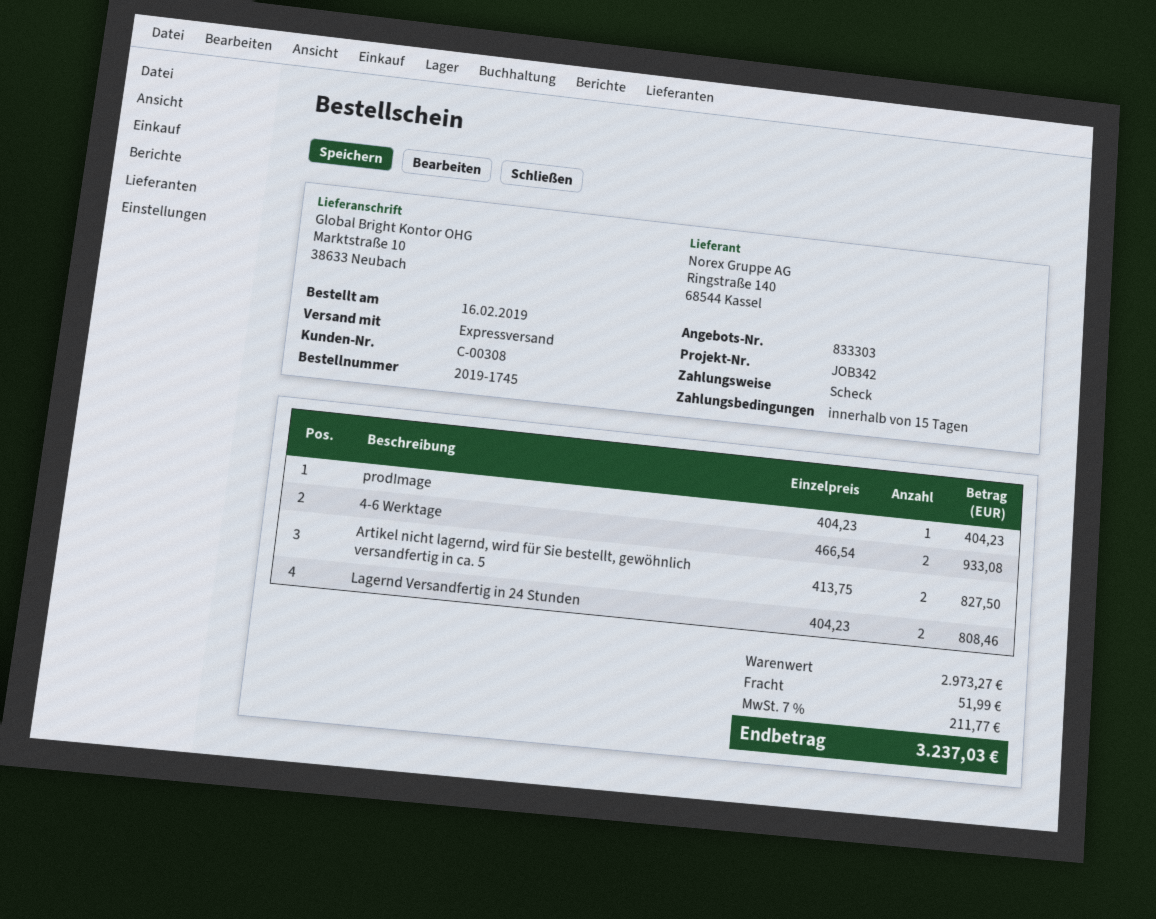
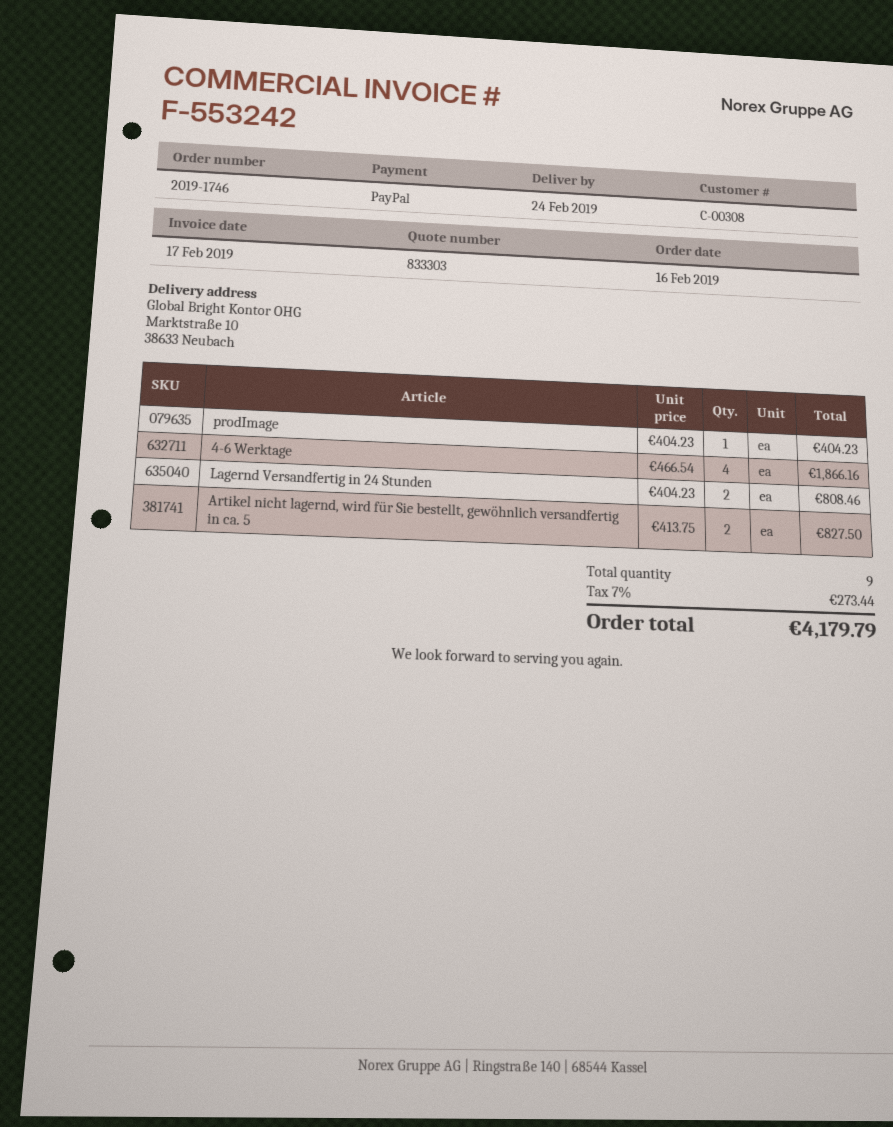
order number: 2019-1745 -> 2019-1746
payment method: cheque -> PayPal
4-6 Werktage: 2 x 466.54 = 933.08 -> 4 x 466.54 = 1866.16
shipping: 51.99 -> none
tax: 7% = 211.77 -> 7% = 273.44
total: 3237.03 -> 4179.79

